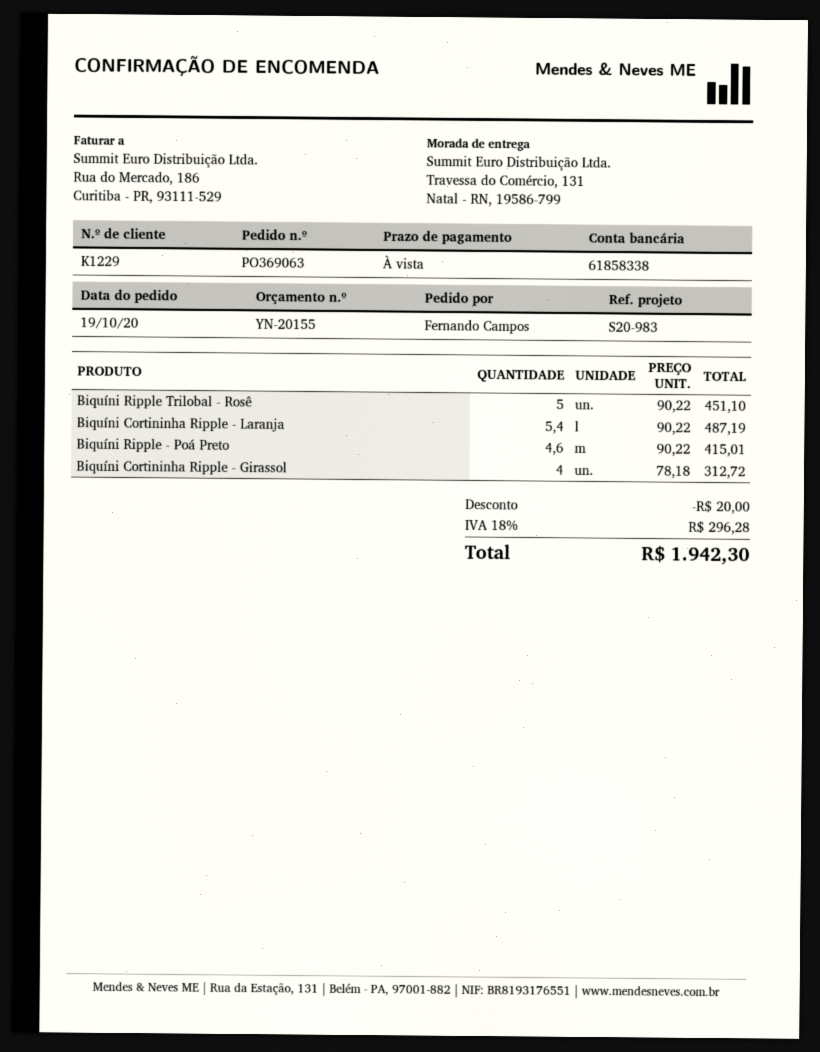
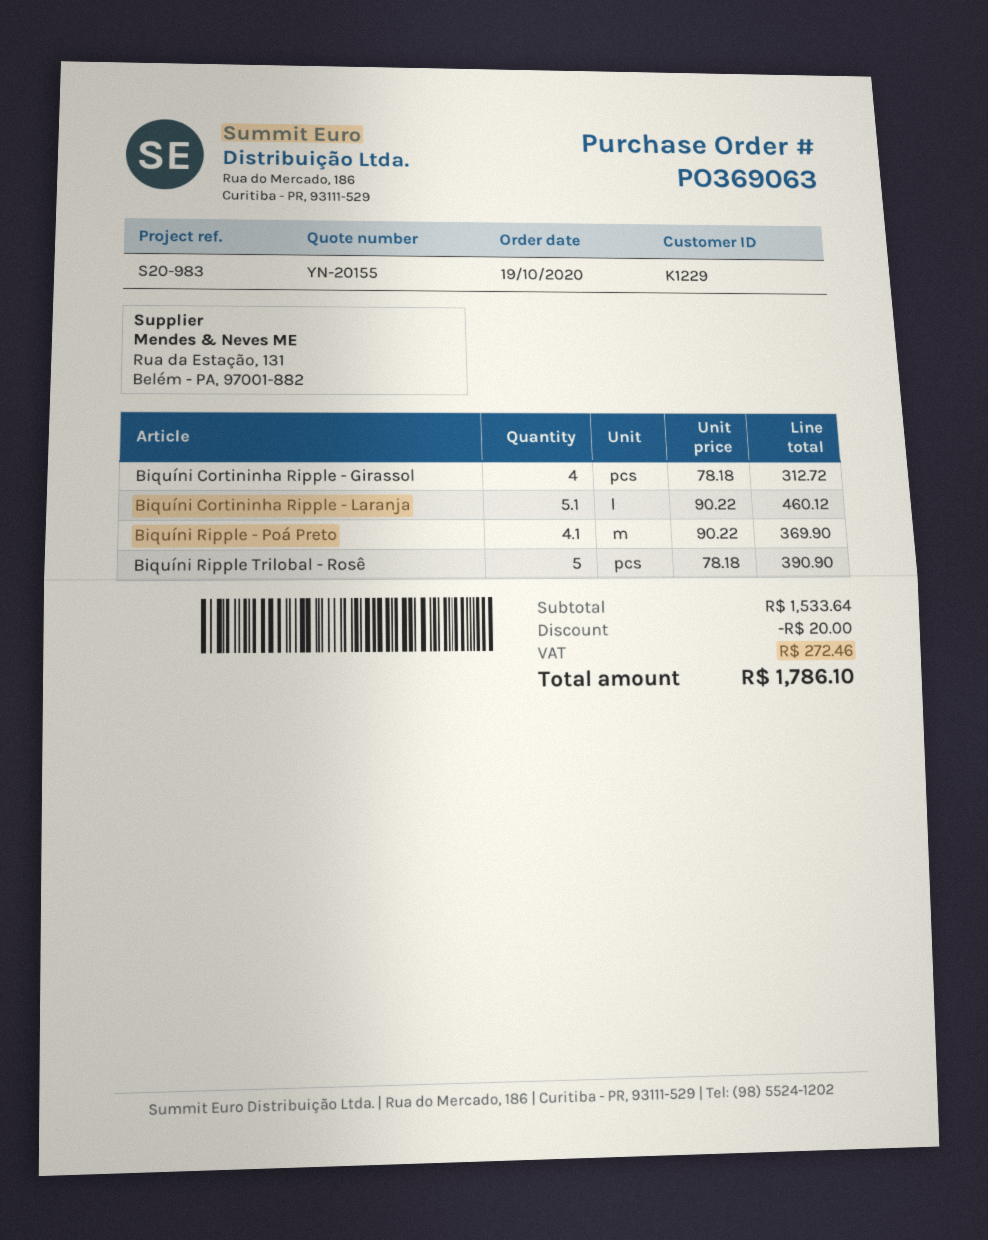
Biquíni Ripple Trilobal - Rosê: 5 x 90.22 = 451.10 -> 5 x 78.18 = 390.90
Biquíni Cortininha Ripple - Laranja: 5.4 x 90.22 = 487.19 -> 5.1 x 90.22 = 460.12
Biquíni Ripple - Poá Preto: 4.6 x 90.22 = 415.01 -> 4.1 x 90.22 = 369.90
tax: 296.28 -> 272.46
total: 1942.30 -> 1786.10

